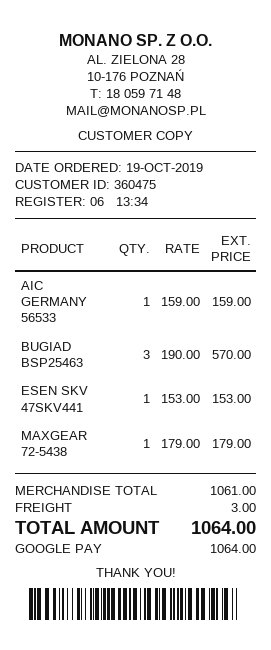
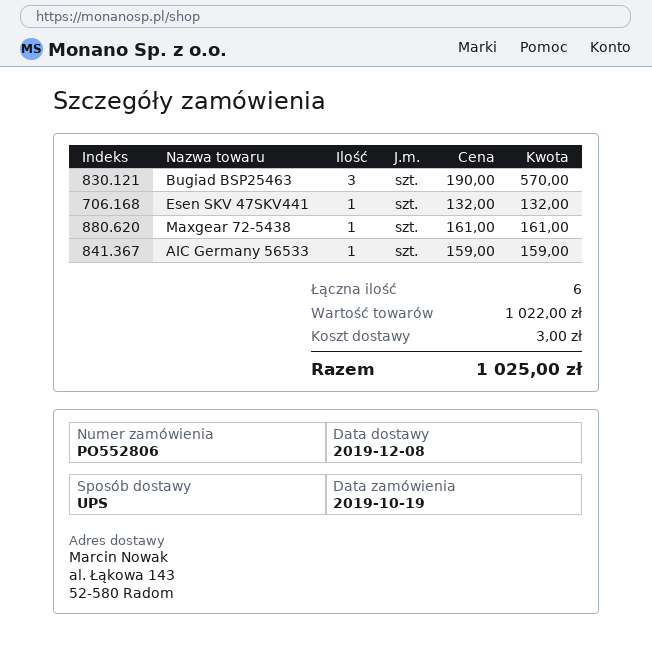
ESEN SKV 47SKV441: 1 x 153.00 = 153.00 -> 1 x 132.00 = 132.00
MAXGEAR 72-5438: 1 x 179.00 = 179.00 -> 1 x 161.00 = 161.00
subtotal: 1061.00 -> 1022.00
total: 1064.00 -> 1025.00

